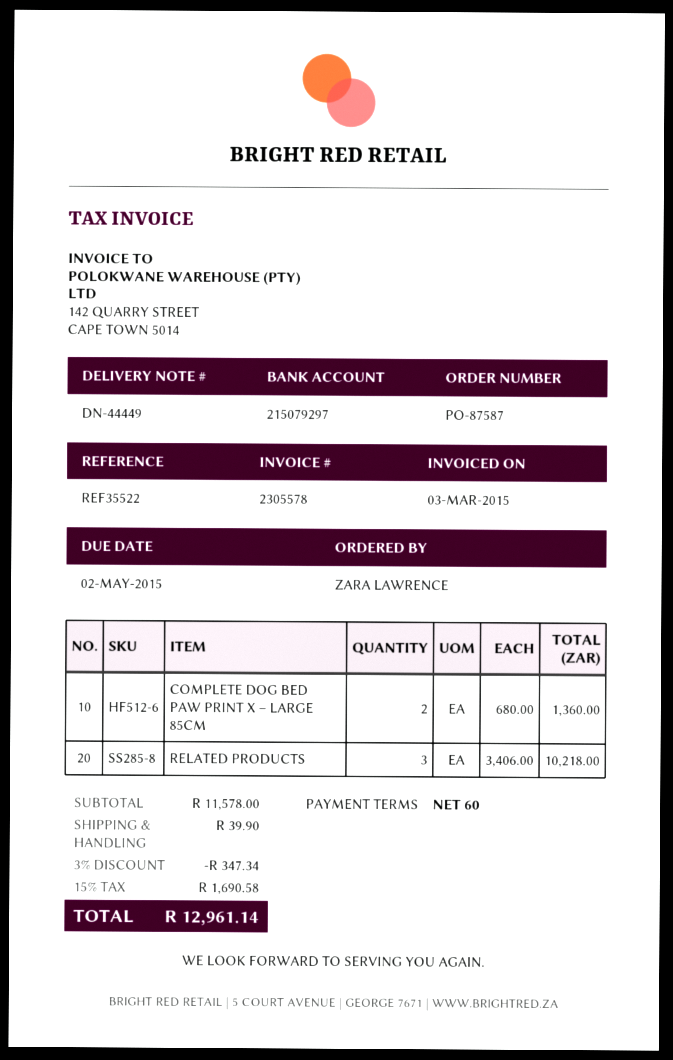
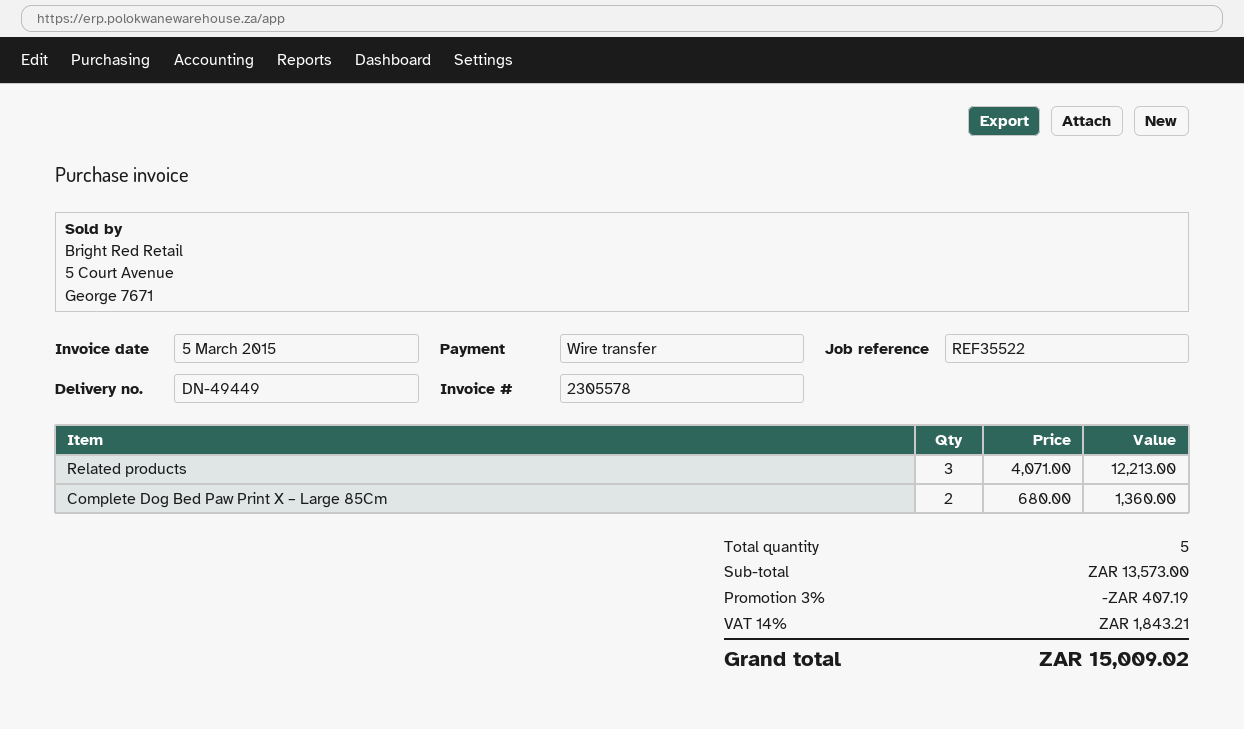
delivery note number: DN-44449 -> DN-49449
invoice date: 2015-03-03 -> 2015-03-05
RELATED PRODUCTS: 3 x 3406.00 = 10218.00 -> 3 x 4071.00 = 12213.00
subtotal: 11578.00 -> 13573.00
discount: 3% = 347.34 -> 3% = 407.19
shipping: 39.90 -> none
tax: 15% = 1690.58 -> 14% = 1843.21
total: 12961.14 -> 15009.02

